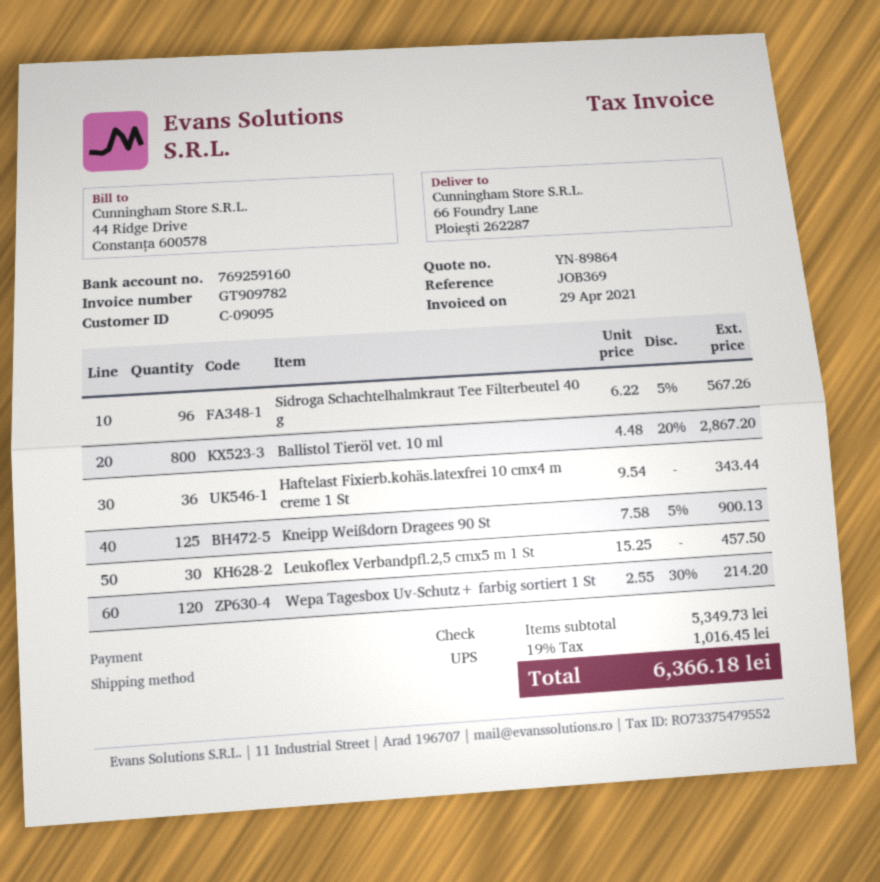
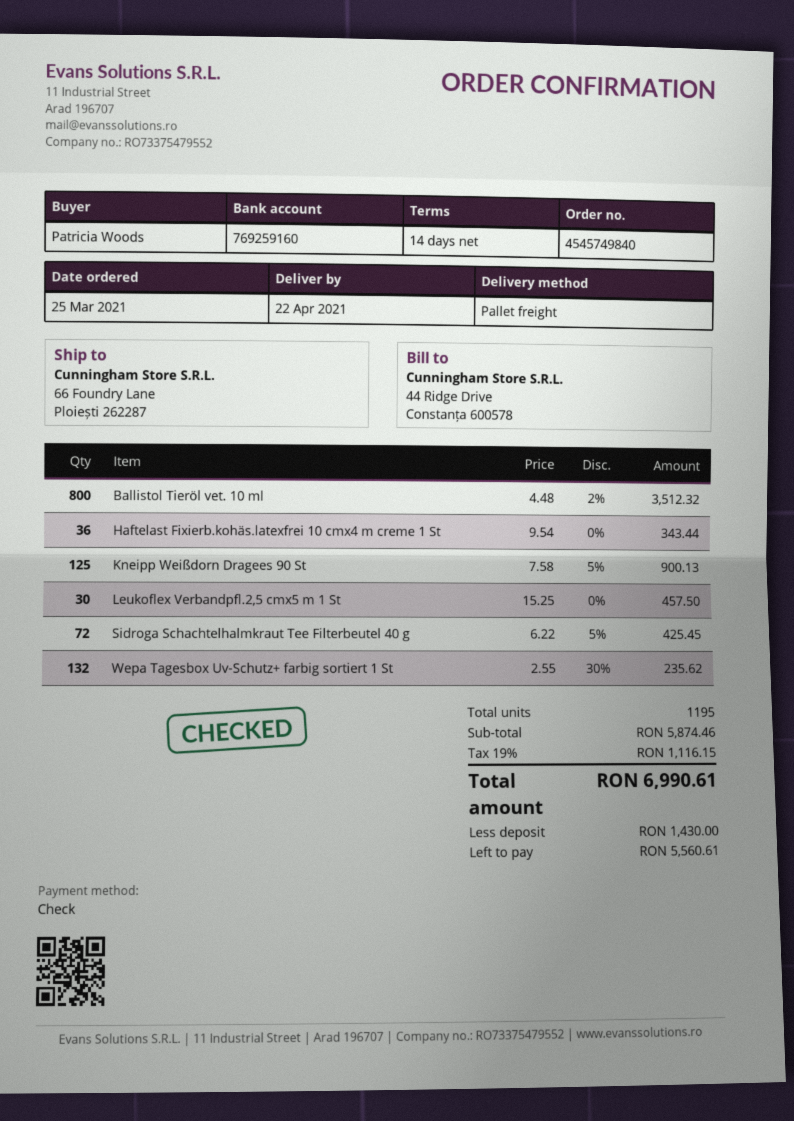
shipping method: UPS -> pallet freight
Sidroga Schachtelhalmkraut Tee Filterbeutel 40 g: 96 x 6.22 - 5% = 567.26 -> 72 x 6.22 - 5% = 425.45
Ballistol Tieröl vet. 10 ml: 800 x 4.48 - 20% = 2867.20 -> 800 x 4.48 - 2% = 3512.32
Wepa Tagesbox Uv-Schutz+ farbig sortiert 1 St: 120 x 2.55 - 30% = 214.20 -> 132 x 2.55 - 30% = 235.62
subtotal: 5349.73 -> 5874.46
tax: 19% = 1016.45 -> 19% = 1116.15
total: 6366.18 -> 6990.61

